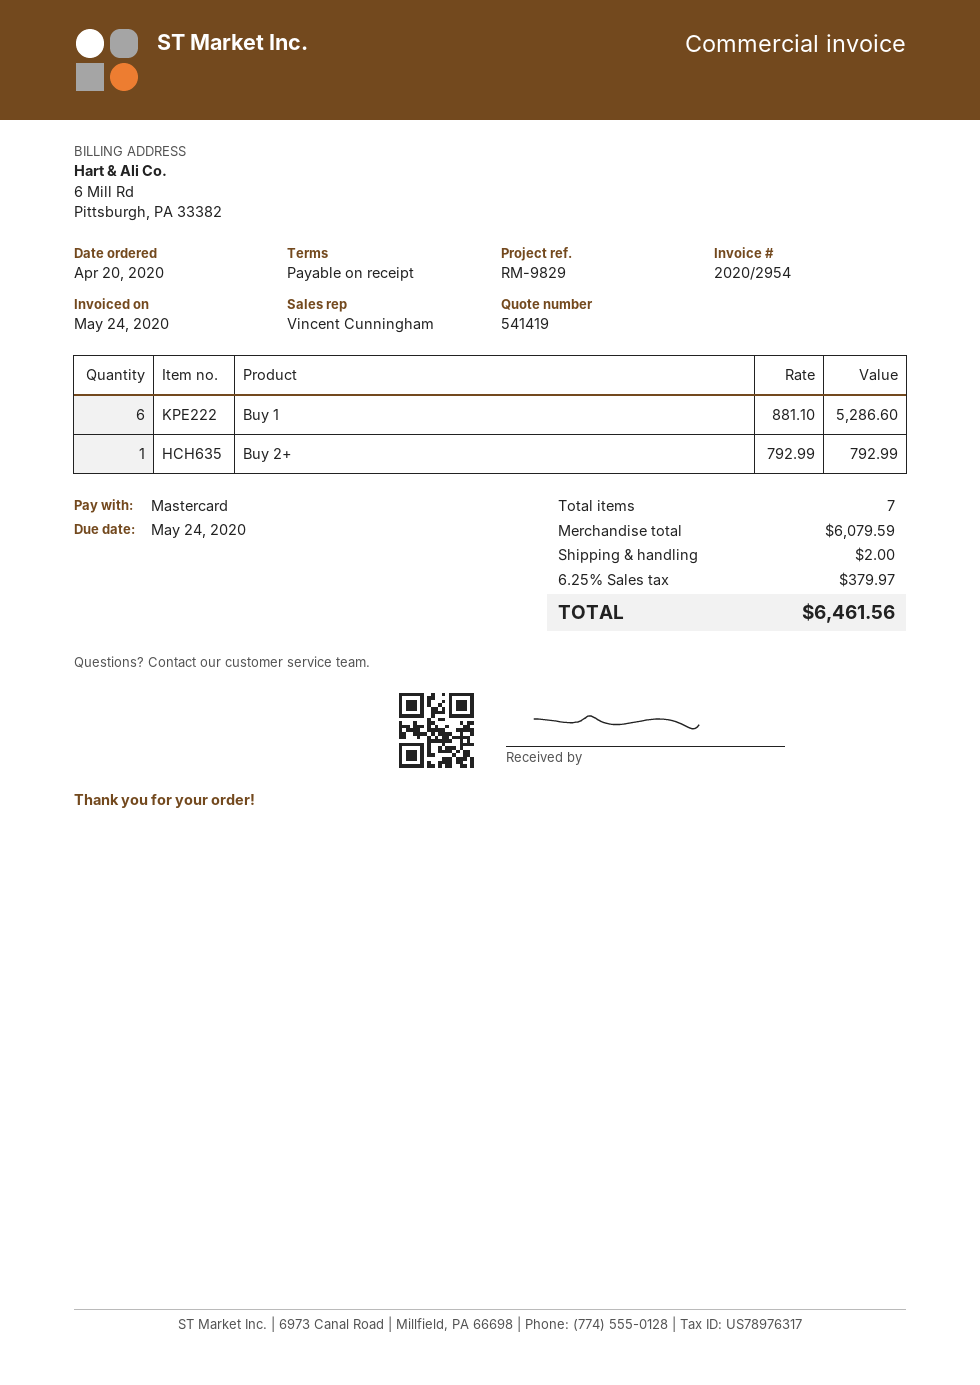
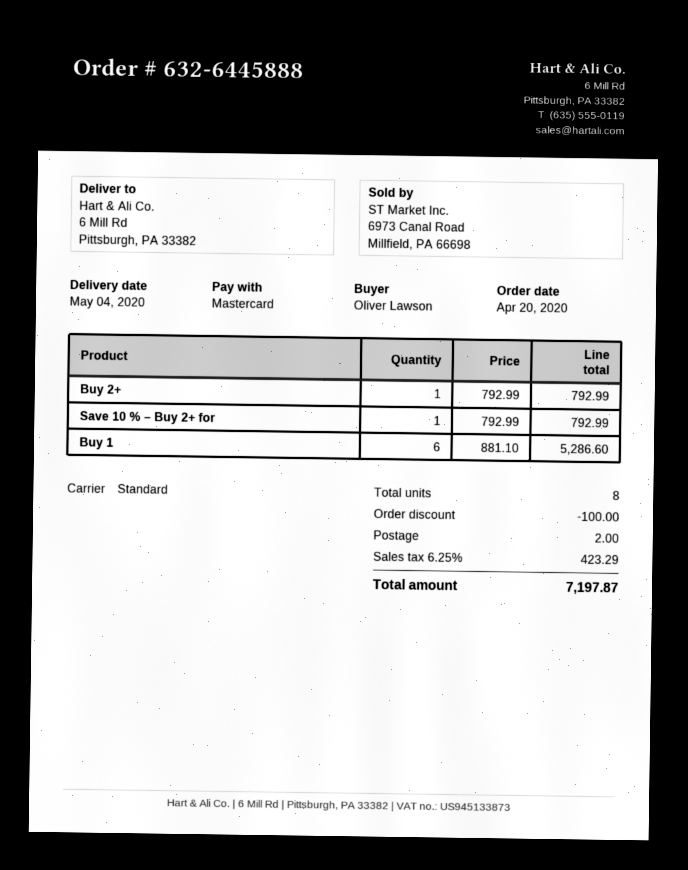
Save 10 % – Buy 2+ for: none -> 1 x 792.99 = 792.99
total quantity: 7 -> 8
discount: none -> 100.00
tax: 6.25% = 379.97 -> 6.25% = 423.29
total: 6461.56 -> 7197.87

